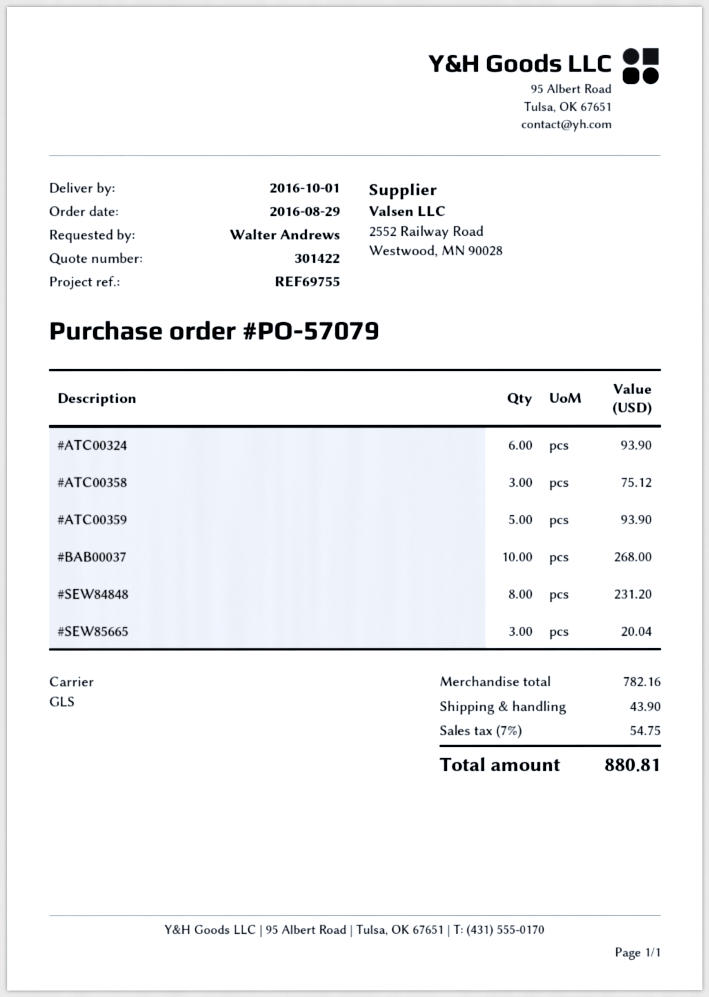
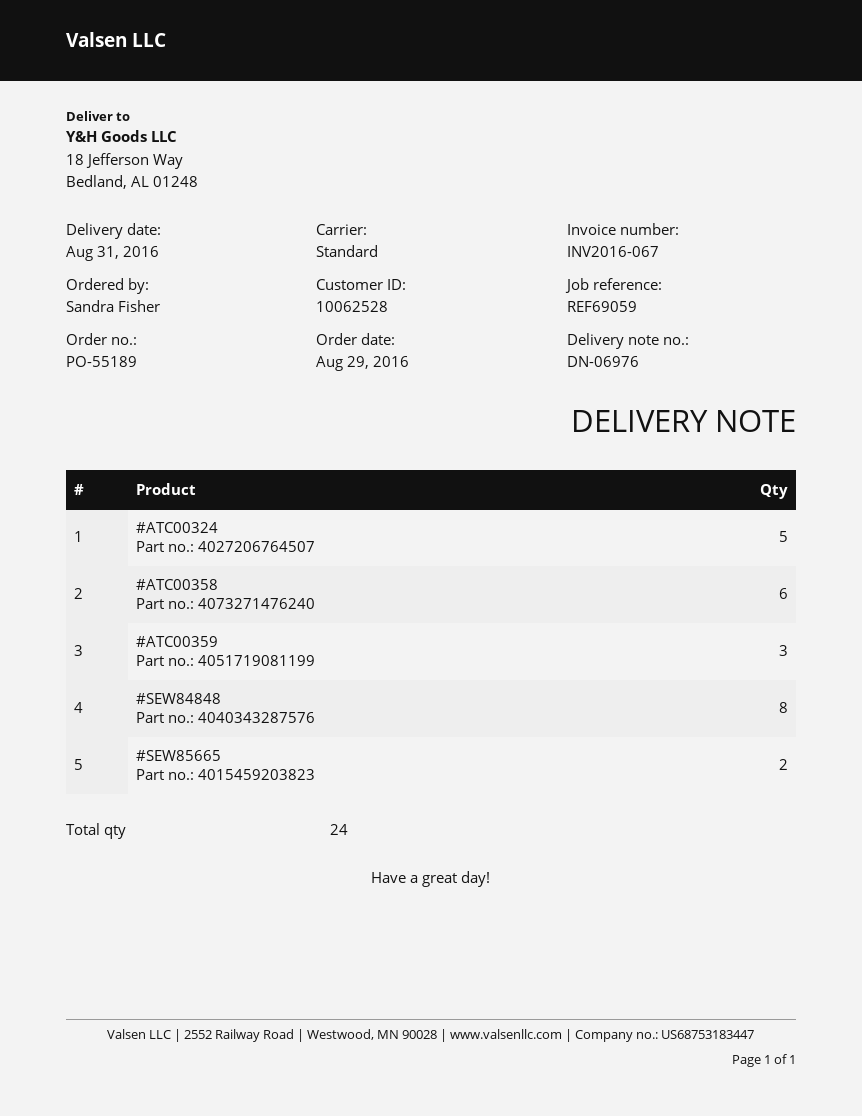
order number: PO-57079 -> PO-55189
delivery date: 2016-10-01 -> 2016-08-31
reference: REF69755 -> REF69059
ordered by: Walter Andrews -> Sandra Fisher
shipping method: GLS -> standard
#ATC00324: 6 -> 5
#ATC00358: 3 -> 6
#ATC00359: 5 -> 3
#BAB00037: 10 -> none
#SEW85665: 3 -> 2

